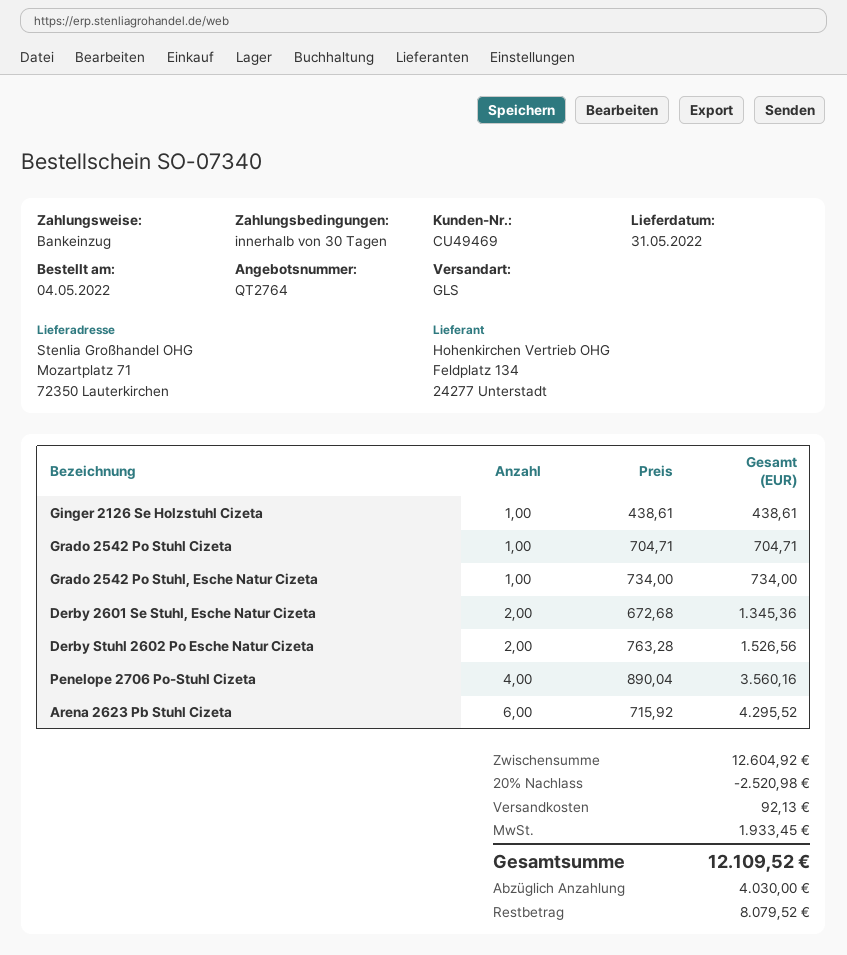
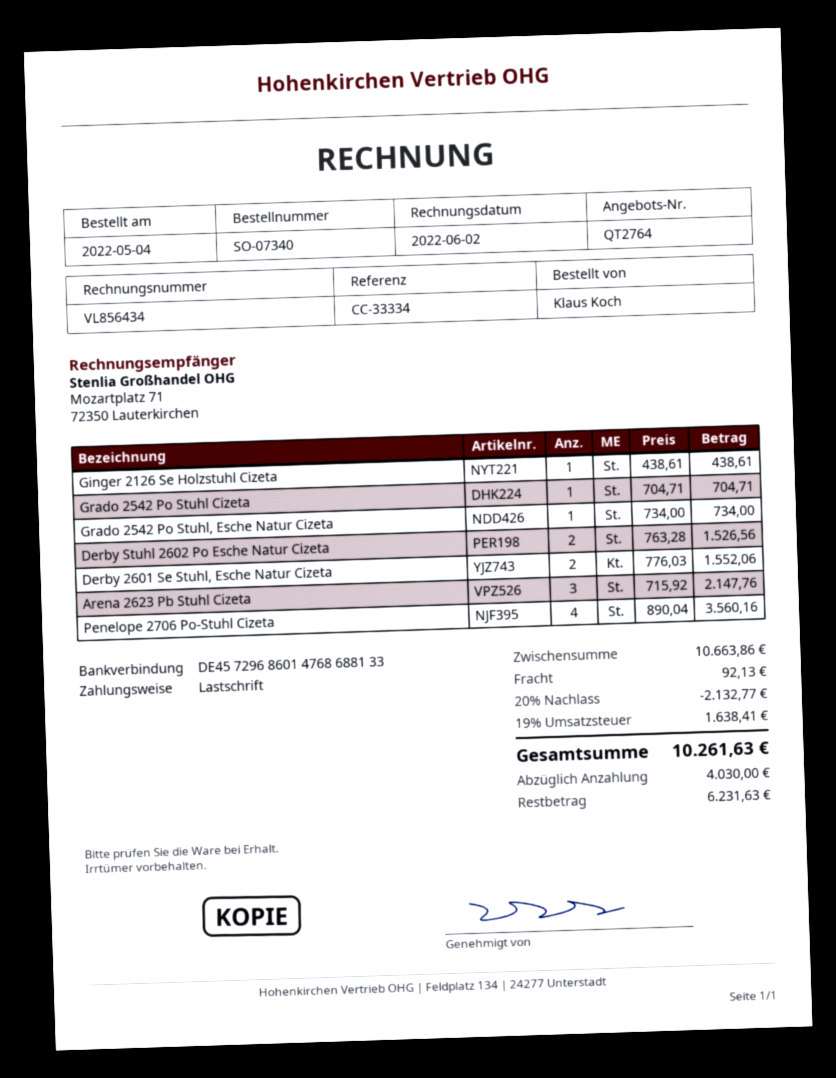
Derby 2601 Se Stuhl, Esche Natur Cizeta: 2 x 672.68 = 1345.36 -> 2 x 776.03 = 1552.06
Arena 2623 Pb Stuhl Cizeta: 6 x 715.92 = 4295.52 -> 3 x 715.92 = 2147.76
subtotal: 12604.92 -> 10663.86
discount: 20% = 2520.98 -> 20% = 2132.77
tax: 1933.45 -> 1638.41
total: 12109.52 -> 10261.63
balance: 8079.52 -> 6231.63

